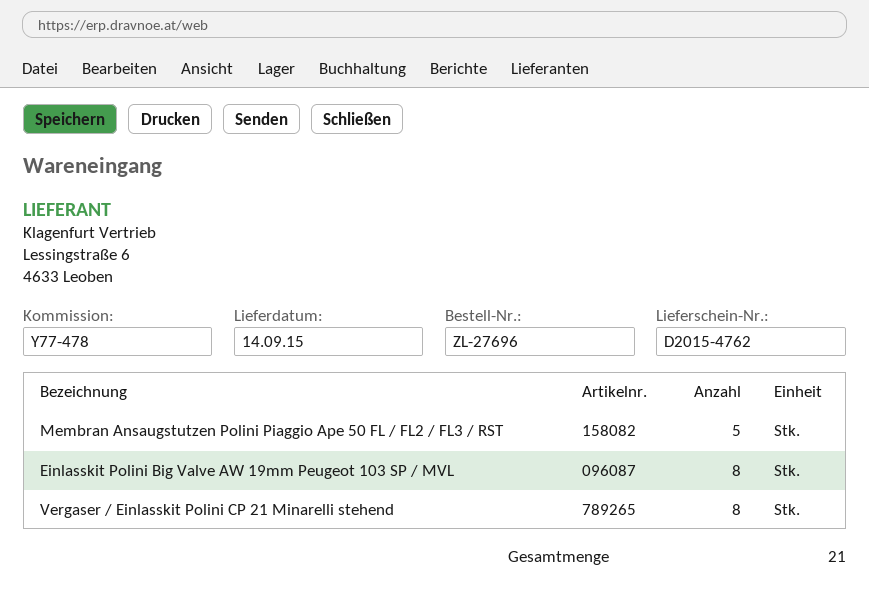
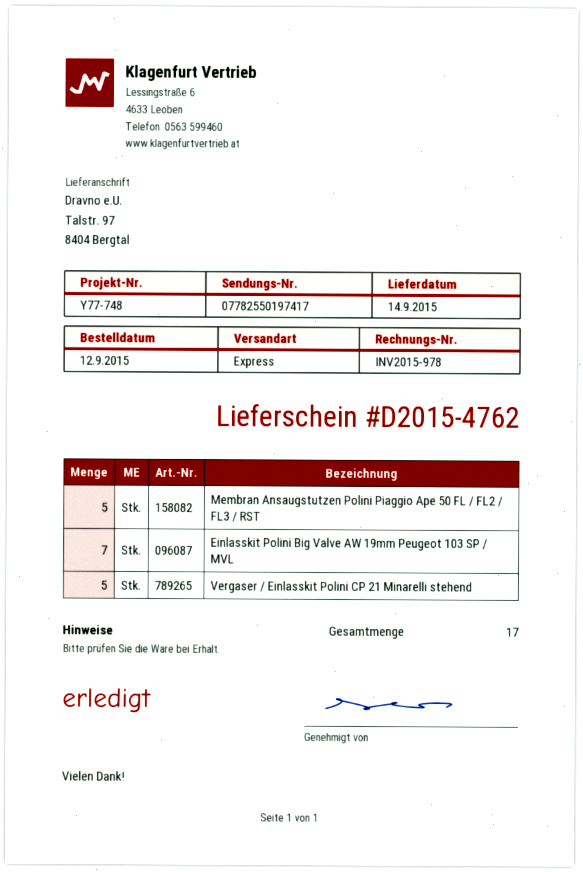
reference: Y77-478 -> Y77-748
Einlasskit Polini Big Valve AW 19mm Peugeot 103 SP / MVL: 8 -> 7
Vergaser / Einlasskit Polini CP 21 Minarelli stehend: 8 -> 5
total quantity: 21 -> 17

